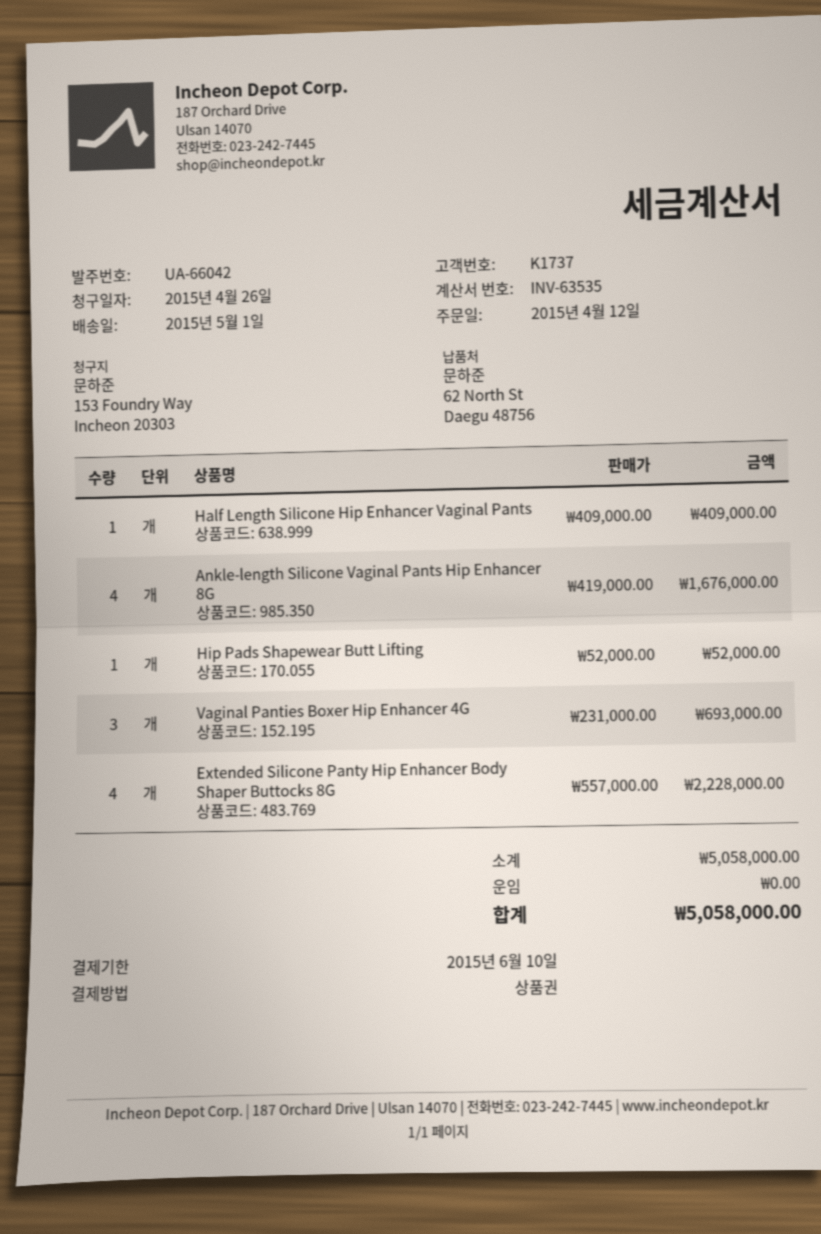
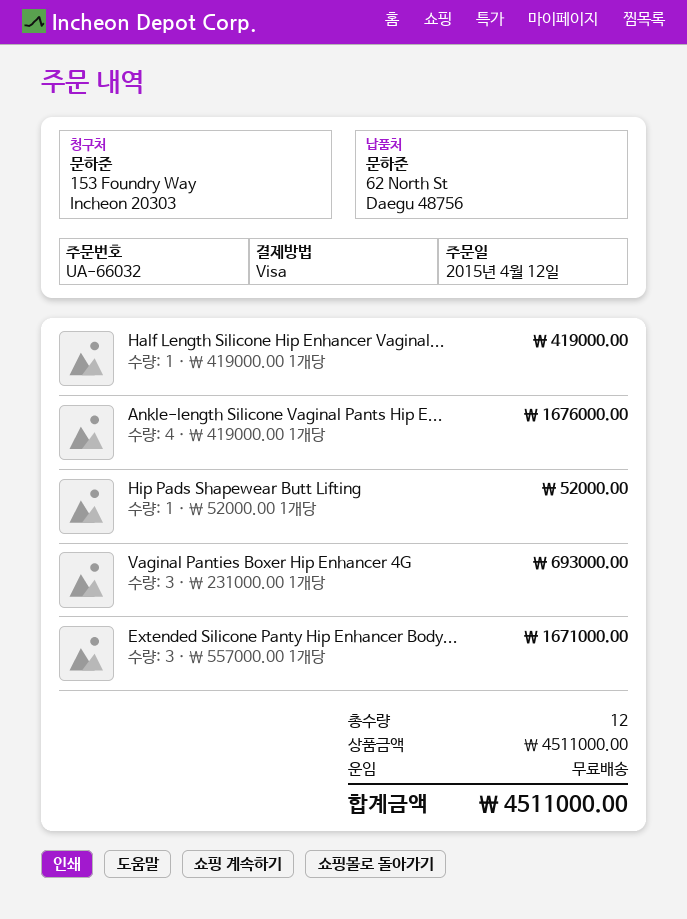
order number: UA-66042 -> UA-66032
payment method: gift card -> Visa
Half Length Silicone Hip Enhancer Vaginal Pants: 1 x 409000.00 = 409000.00 -> 1 x 419000.00 = 419000.00
Extended Silicone Panty Hip Enhancer Body Shaper Buttocks 8G: 4 x 557000.00 = 2228000.00 -> 3 x 557000.00 = 1671000.00
subtotal: 5058000.00 -> 4511000.00
total: 5058000.00 -> 4511000.00

